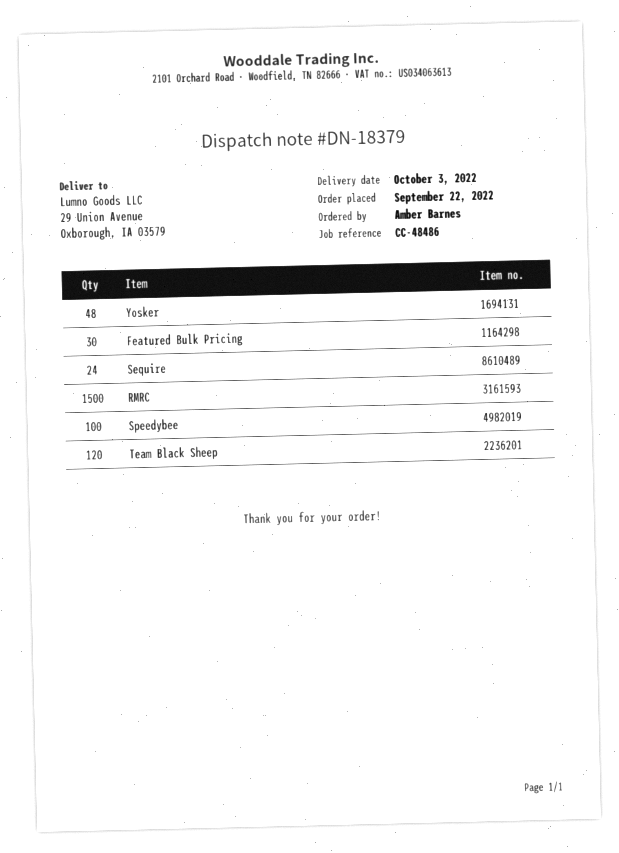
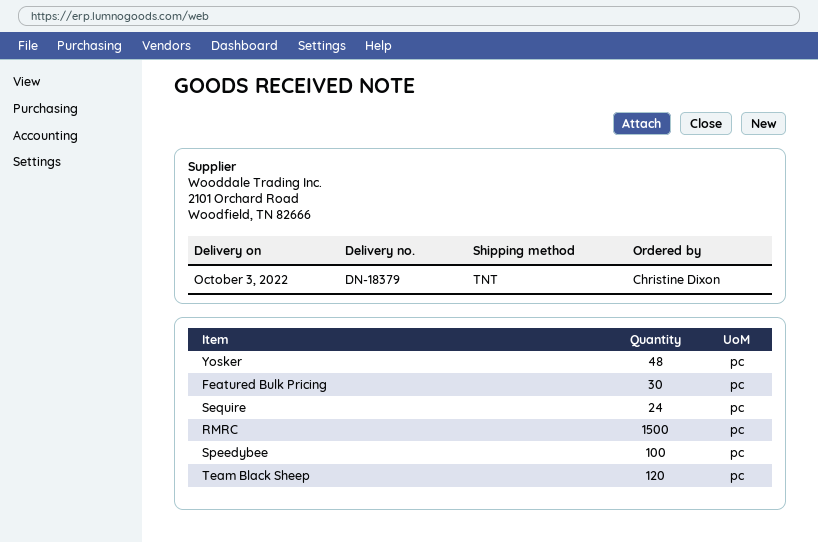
ordered by: Amber Barnes -> Christine Dixon

